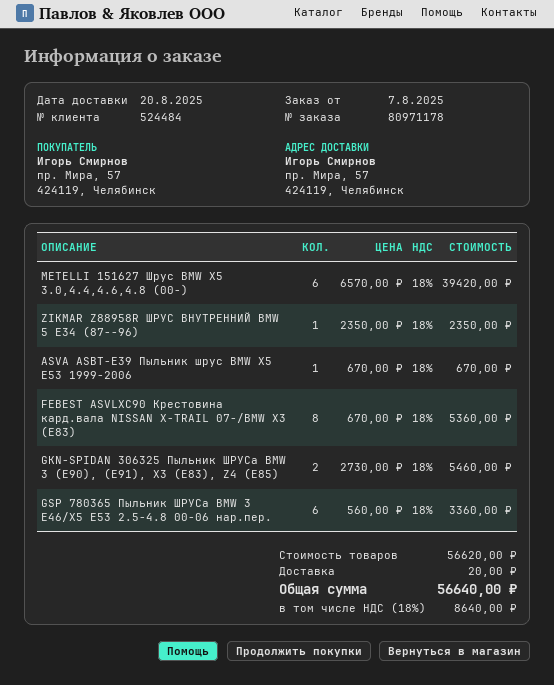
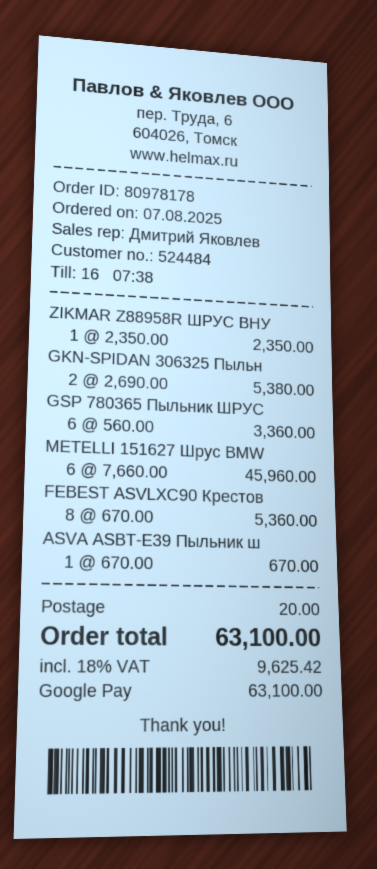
order number: 80971178 -> 80978178
METELLI 151627 Шрус BMW X5 3.0,4.4,4.6,4.8 (00-): 6 x 6570.00 = 39420.00 -> 6 x 7660.00 = 45960.00
GKN-SPIDAN 306325 Пыльник ШРУСа BMW 3 (E90), (E91), X3 (E83), Z4 (E85): 2 x 2730.00 = 5460.00 -> 2 x 2690.00 = 5380.00
tax: 18% = 8640.00 -> 18% = 9625.42
total: 56640.00 -> 63100.00

